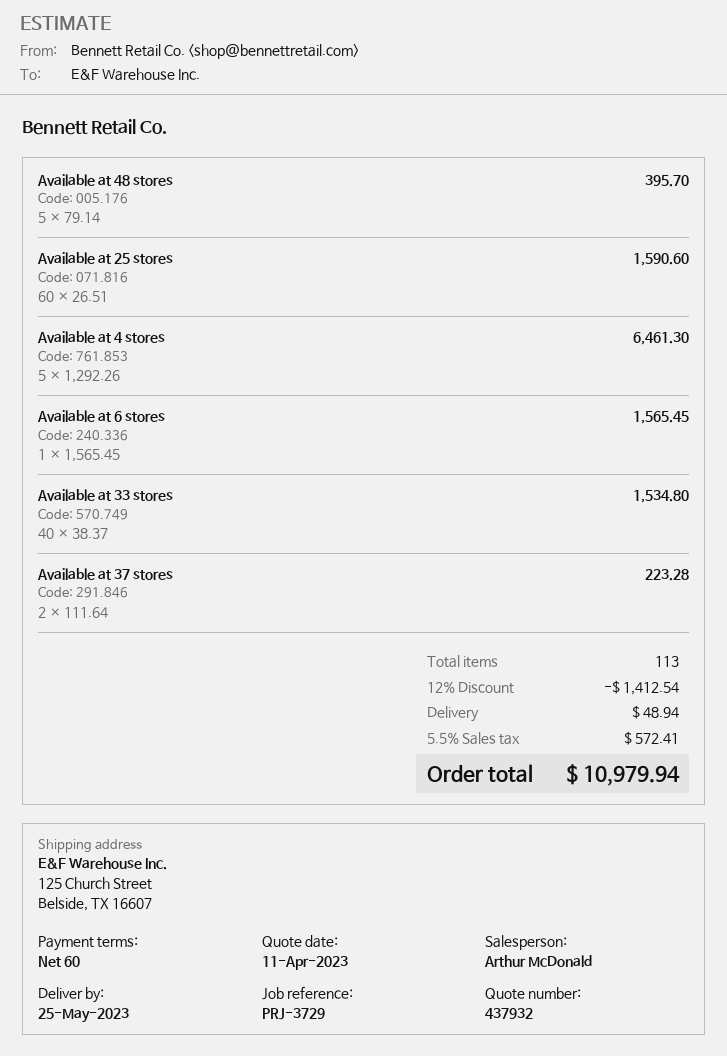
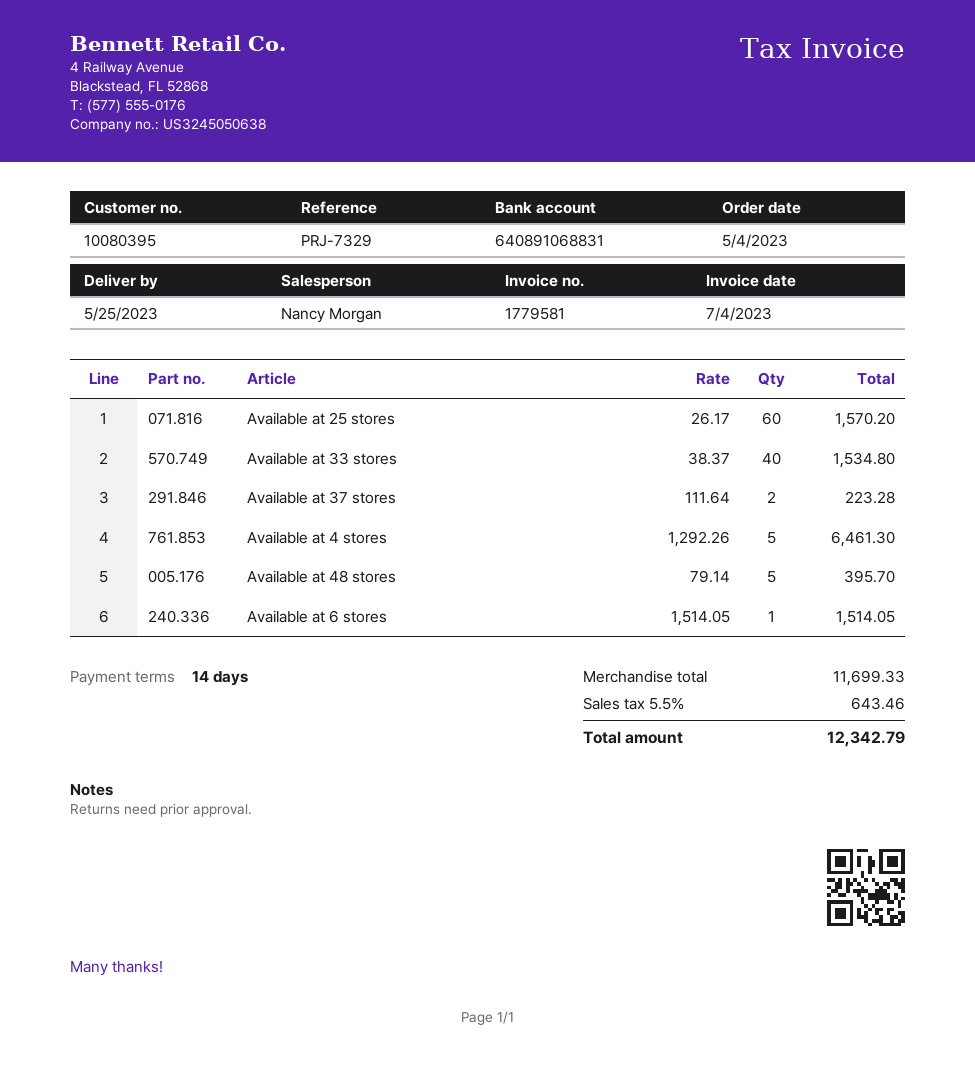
payment terms: 60 days -> 14 days
reference: PRJ-3729 -> PRJ-7329
sales rep: Arthur McDonald -> Nancy Morgan
Available at 25 stores: 60 x 26.51 = 1590.60 -> 60 x 26.17 = 1570.20
Available at 6 stores: 1 x 1565.45 = 1565.45 -> 1 x 1514.05 = 1514.05
discount: 12% = 1412.54 -> none
shipping: 48.94 -> none
tax: 5.5% = 572.41 -> 5.5% = 643.46
total: 10979.94 -> 12342.79

